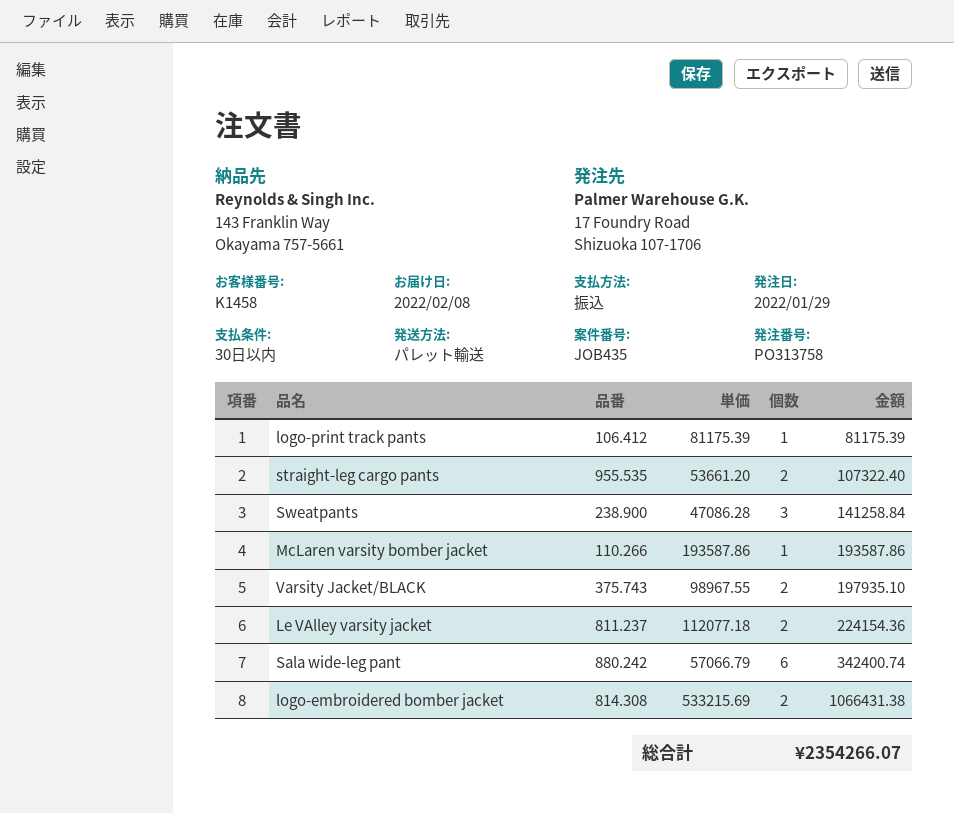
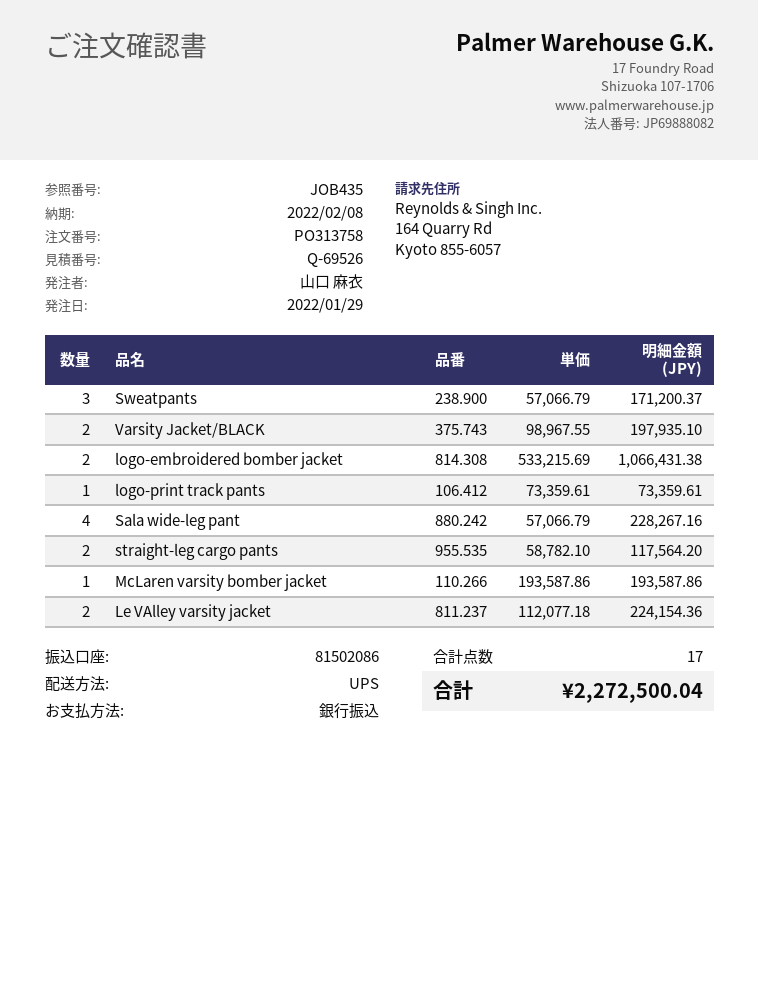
shipping method: pallet freight -> UPS
logo-print track pants: 1 x 81175.39 = 81175.39 -> 1 x 73359.61 = 73359.61
straight-leg cargo pants: 2 x 53661.20 = 107322.40 -> 2 x 58782.10 = 117564.20
Sweatpants: 3 x 47086.28 = 141258.84 -> 3 x 57066.79 = 171200.37
Sala wide-leg pant: 6 x 57066.79 = 342400.74 -> 4 x 57066.79 = 228267.16
total: 2354266.07 -> 2272500.04

